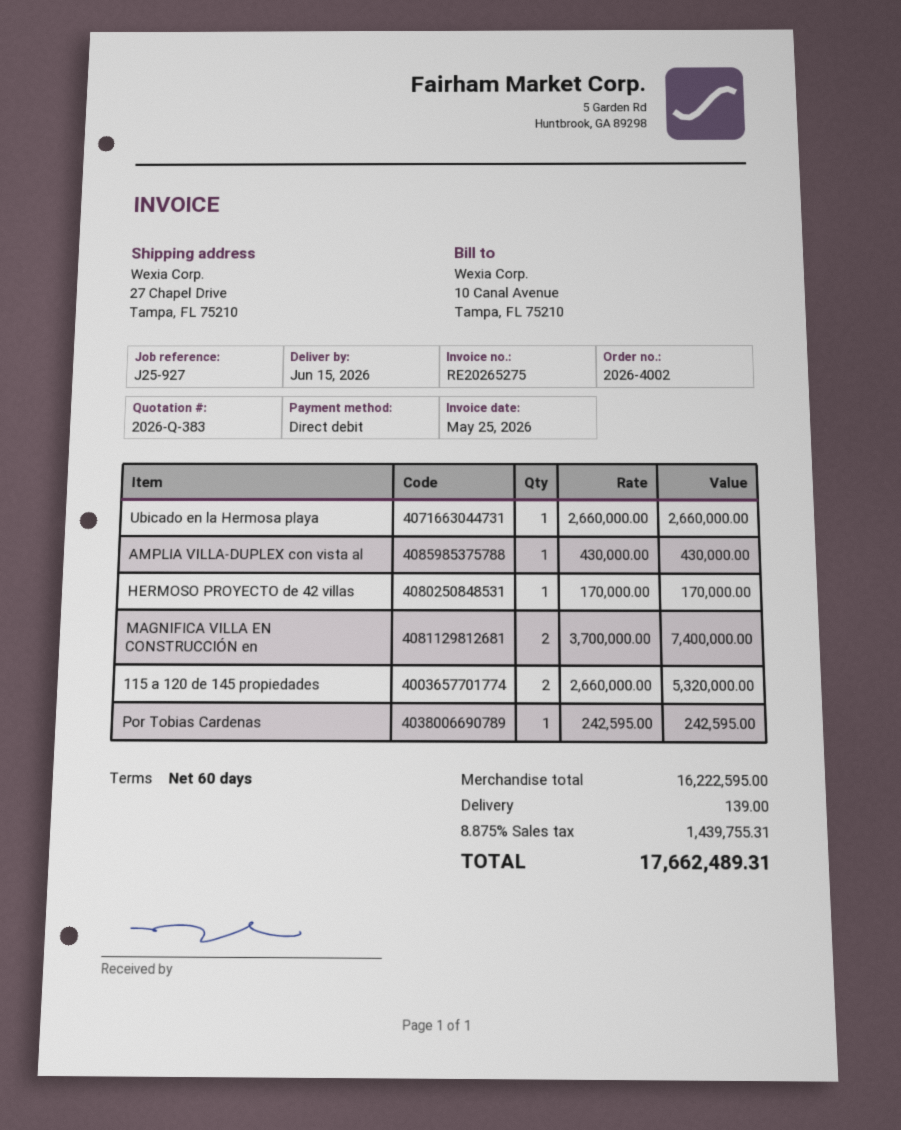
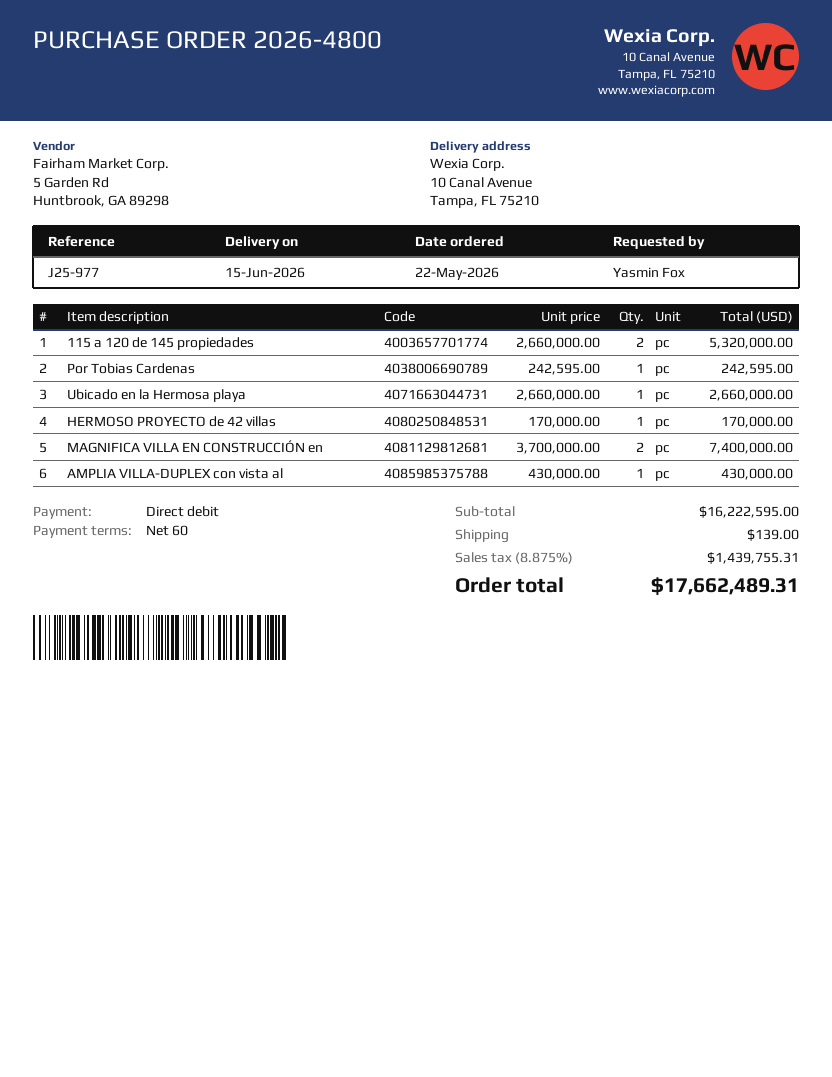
order number: 2026-4002 -> 2026-4800
reference: J25-927 -> J25-977
ship to: 27 Chapel Drive, Tampa, FL 75210 -> 10 Canal Avenue, Tampa, FL 75210

